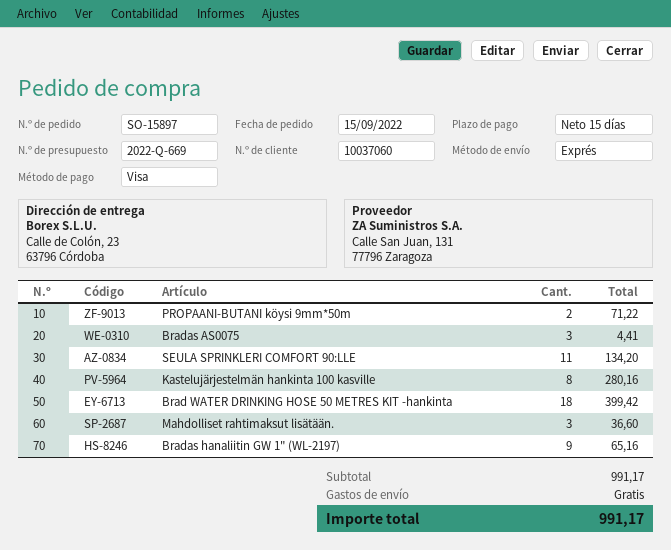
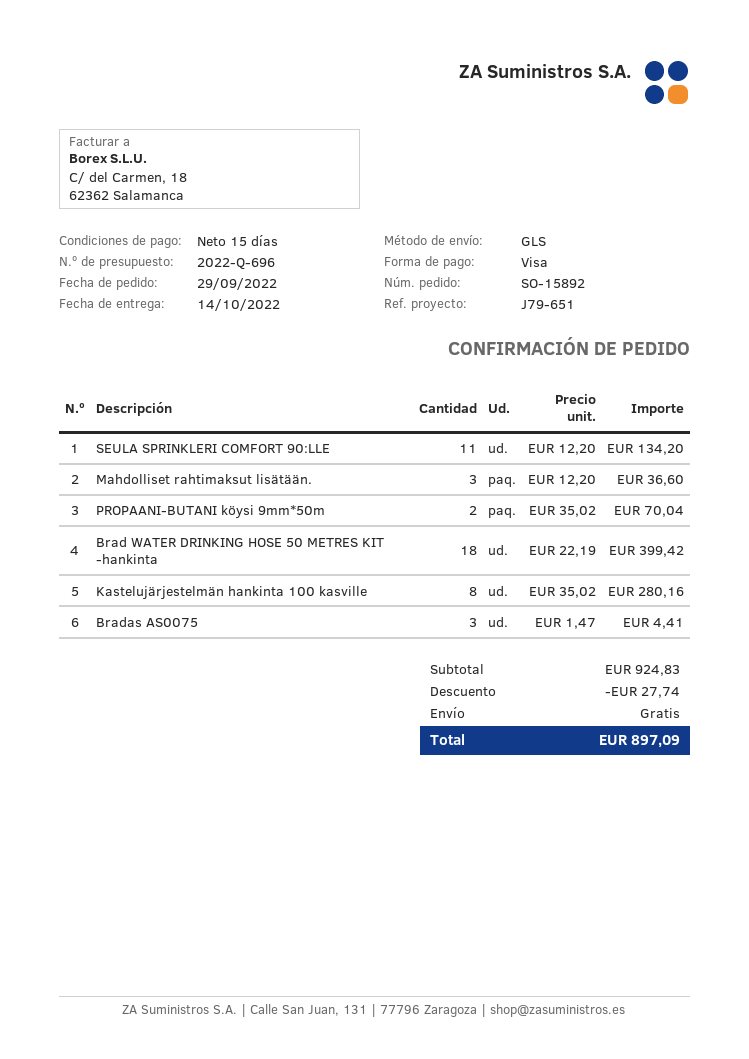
quote number: 2022-Q-669 -> 2022-Q-696
order number: SO-15897 -> SO-15892
order date: 2022-09-15 -> 2022-09-29
shipping method: express -> GLS
PROPAANI-BUTANI köysi 9mm*50m: 2 for 71.22 -> 2 for 70.04
Bradas hanaliitin GW 1" (WL-2197): 9 for 65.16 -> none
subtotal: 991.17 -> 924.83
discount: none -> 27.74
total: 991.17 -> 897.09

